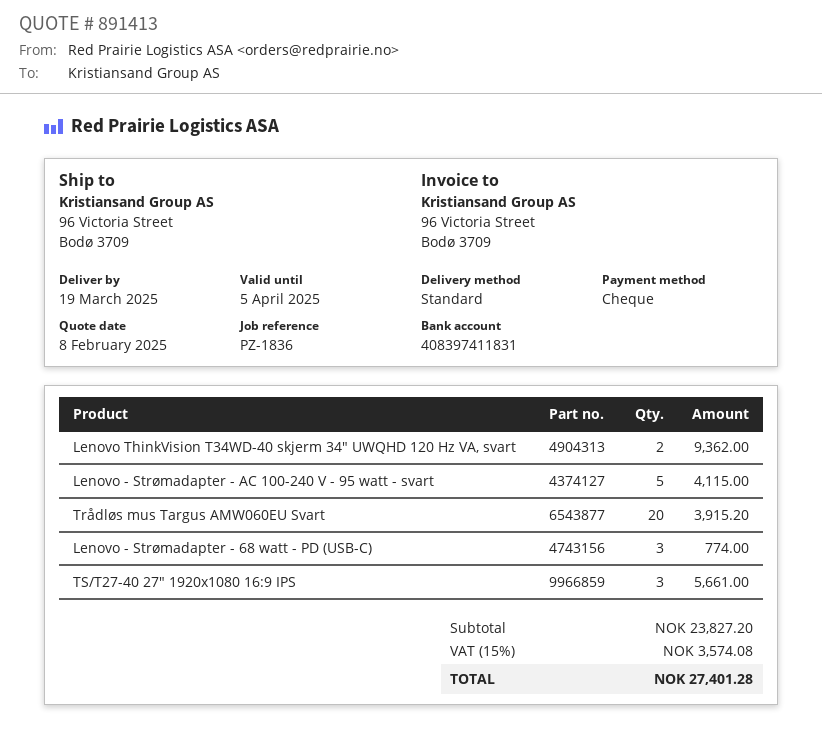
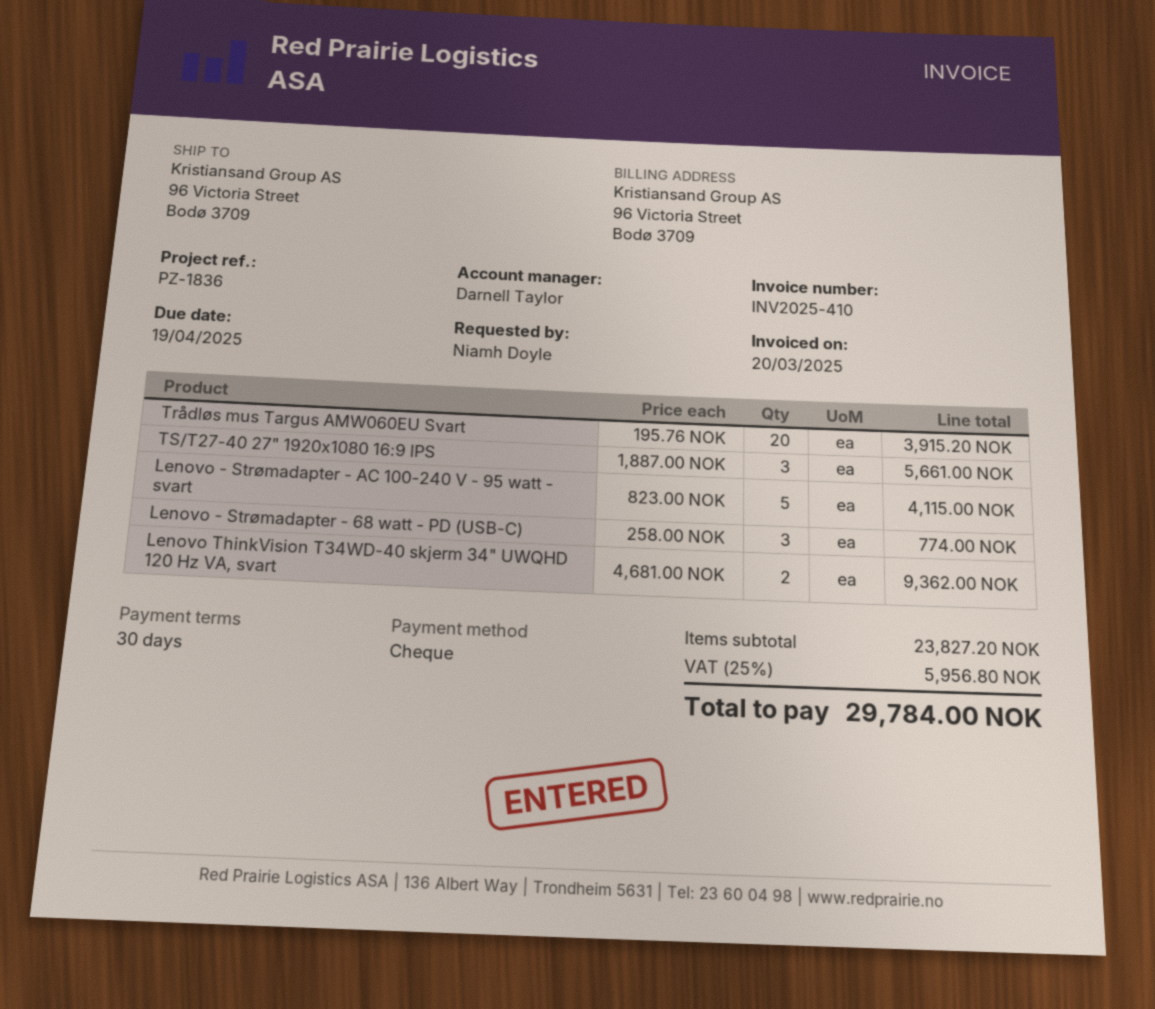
tax: 15% = 3574.08 -> 25% = 5956.80
total: 27401.28 -> 29784.00

